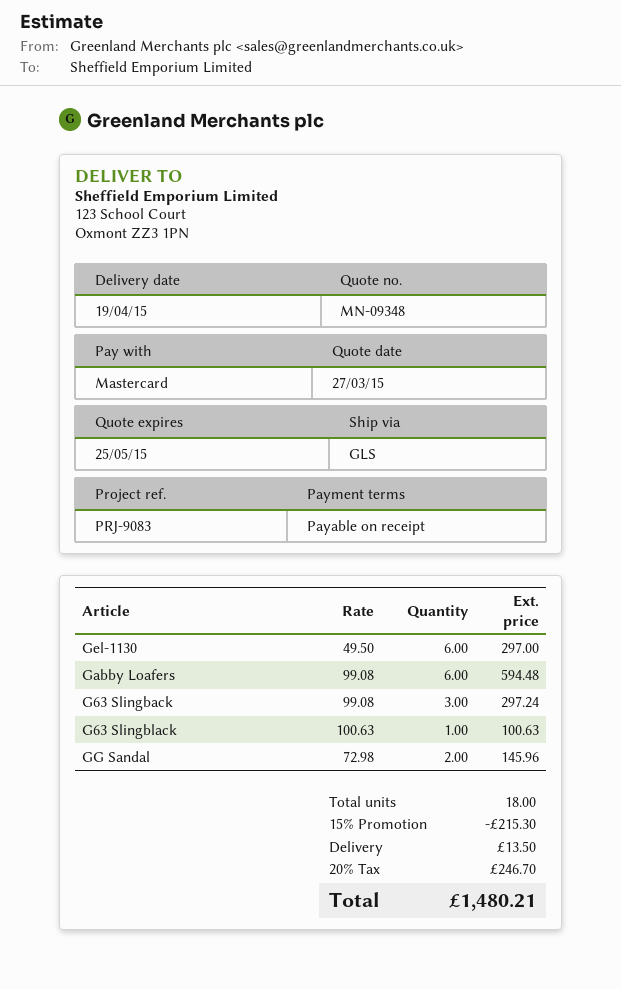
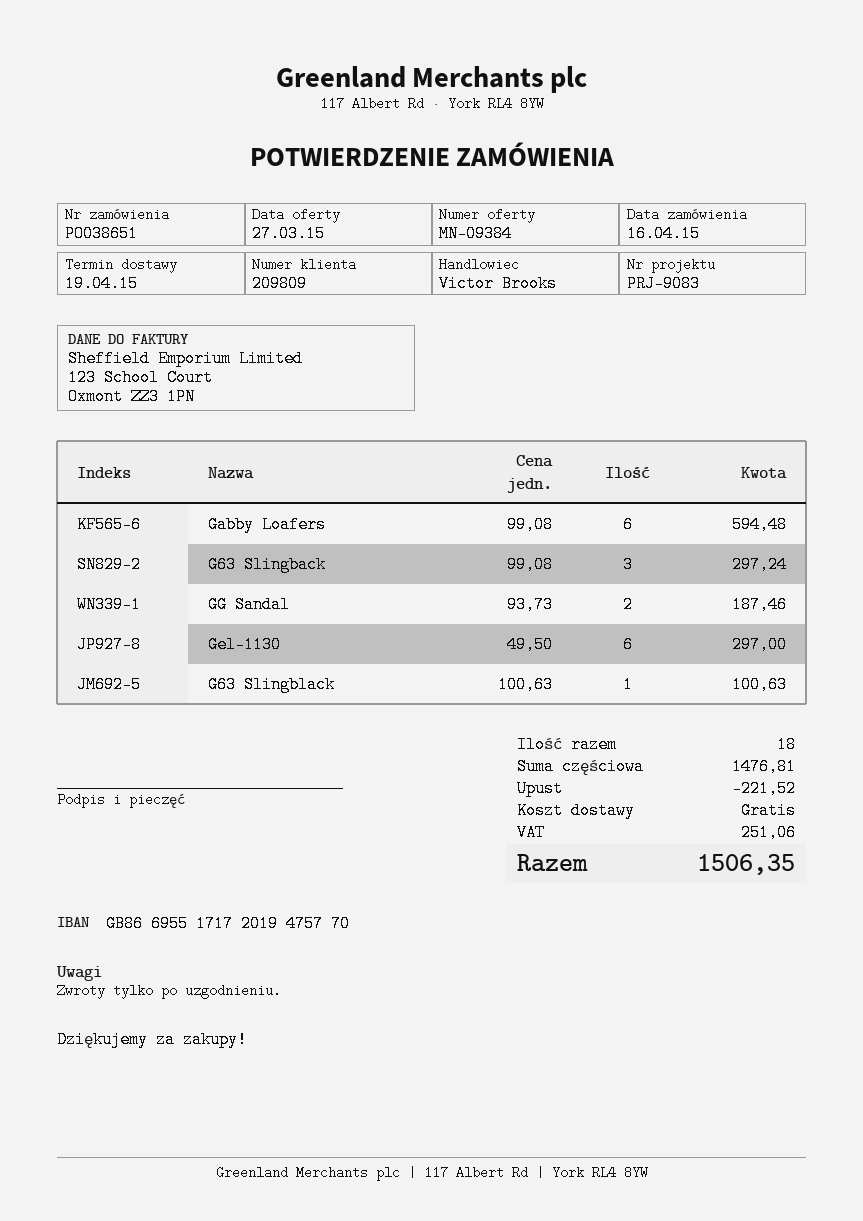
quote number: MN-09348 -> MN-09384
GG Sandal: 2 x 72.98 = 145.96 -> 2 x 93.73 = 187.46
discount: 215.30 -> 221.52
shipping: 13.50 -> 0.00
tax: 246.70 -> 251.06
total: 1480.21 -> 1506.35

